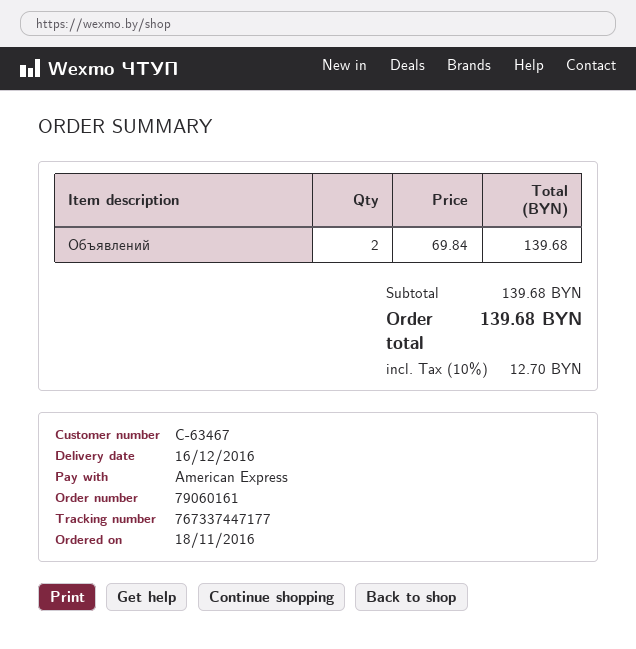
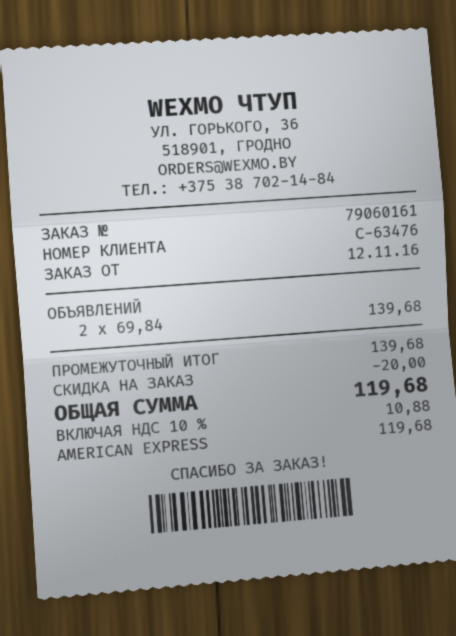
order date: 2016-11-18 -> 2016-11-12
customer number: C-63467 -> C-63476
discount: none -> 20.00
tax: 10% = 12.70 -> 10% = 10.88
total: 139.68 -> 119.68

